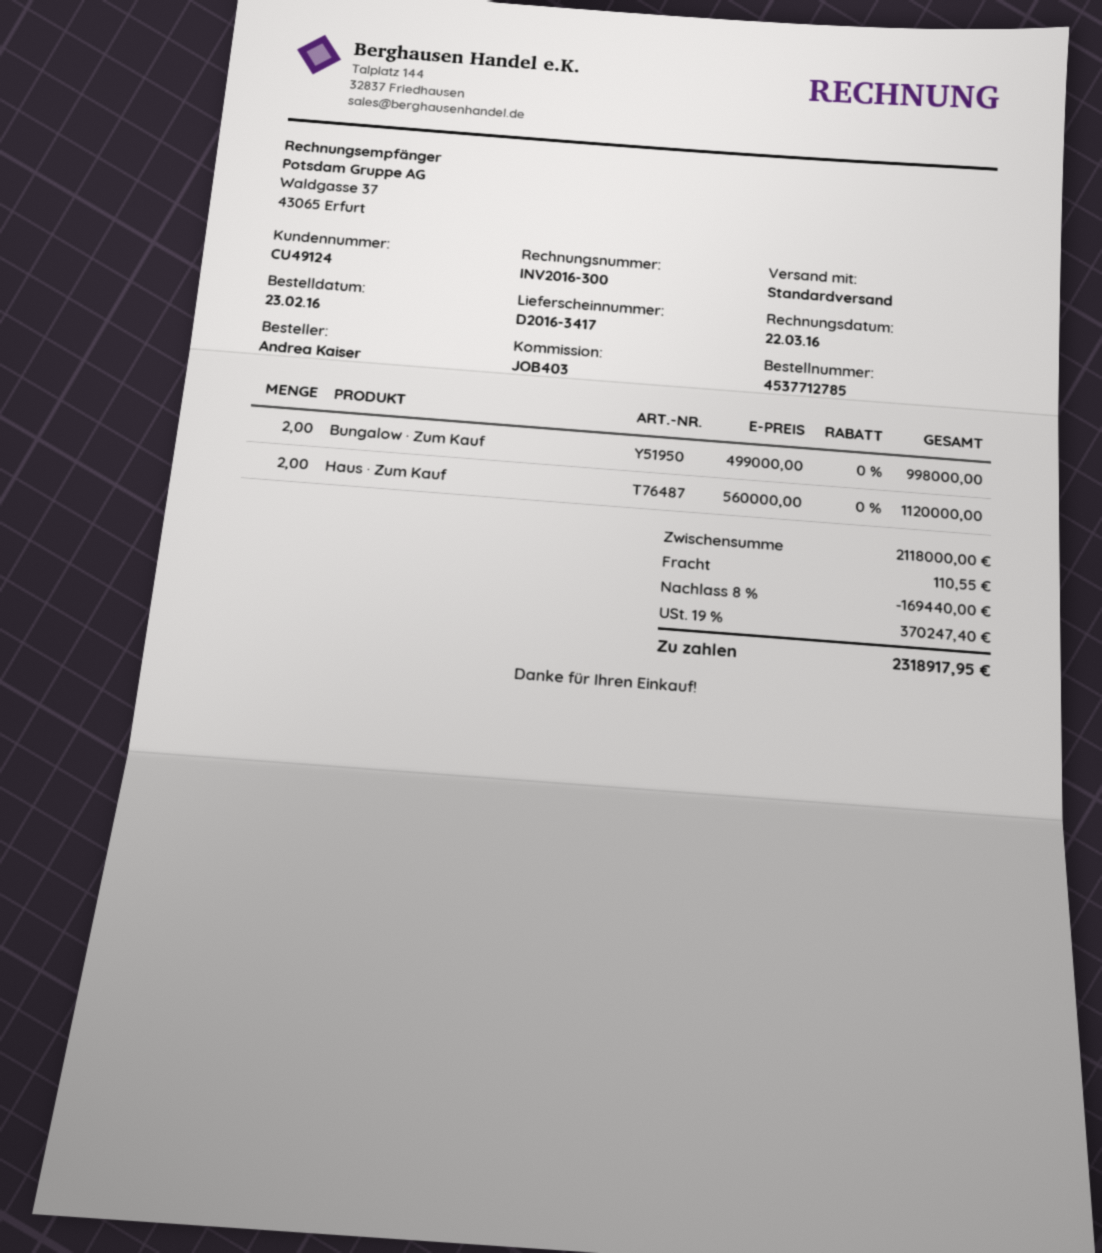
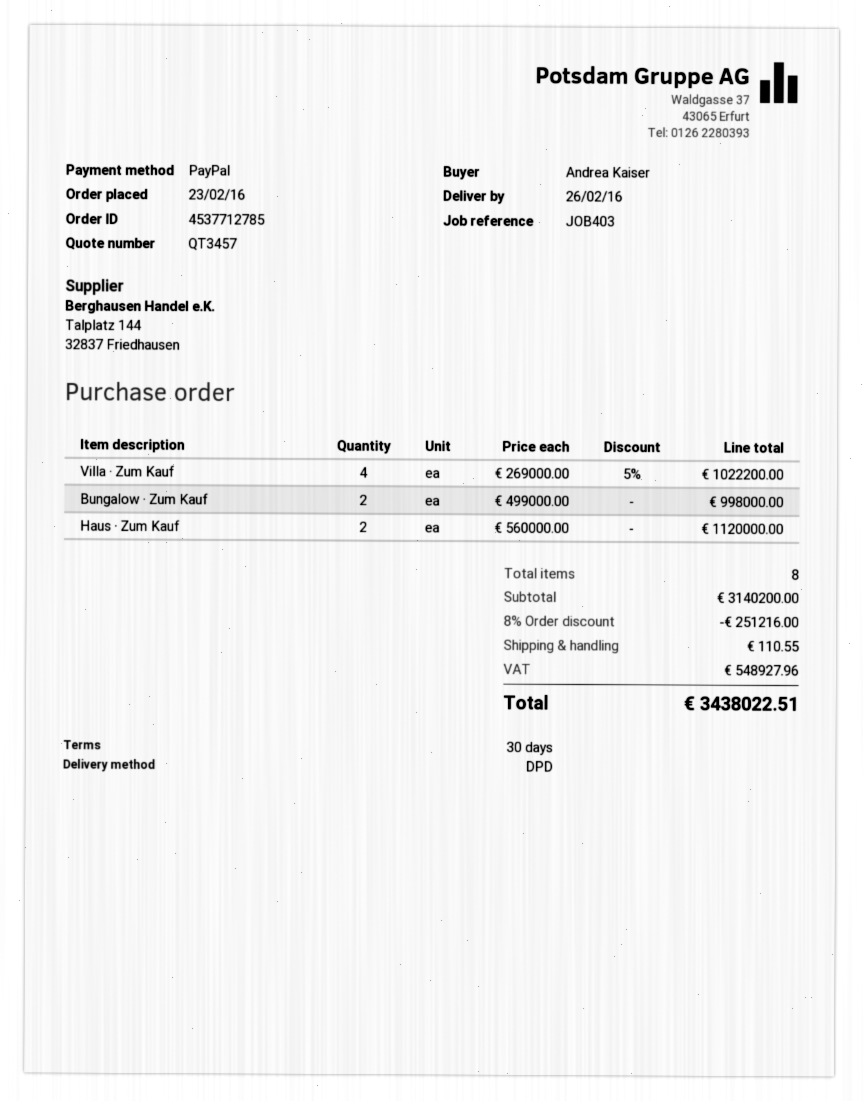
shipping method: standard -> DPD
Villa · Zum Kauf: none -> 4 x 269000.00 - 5% = 1022200.00
subtotal: 2118000.00 -> 3140200.00
discount: 8% = 169440.00 -> 8% = 251216.00
tax: 370247.40 -> 548927.96
total: 2318917.95 -> 3438022.51

